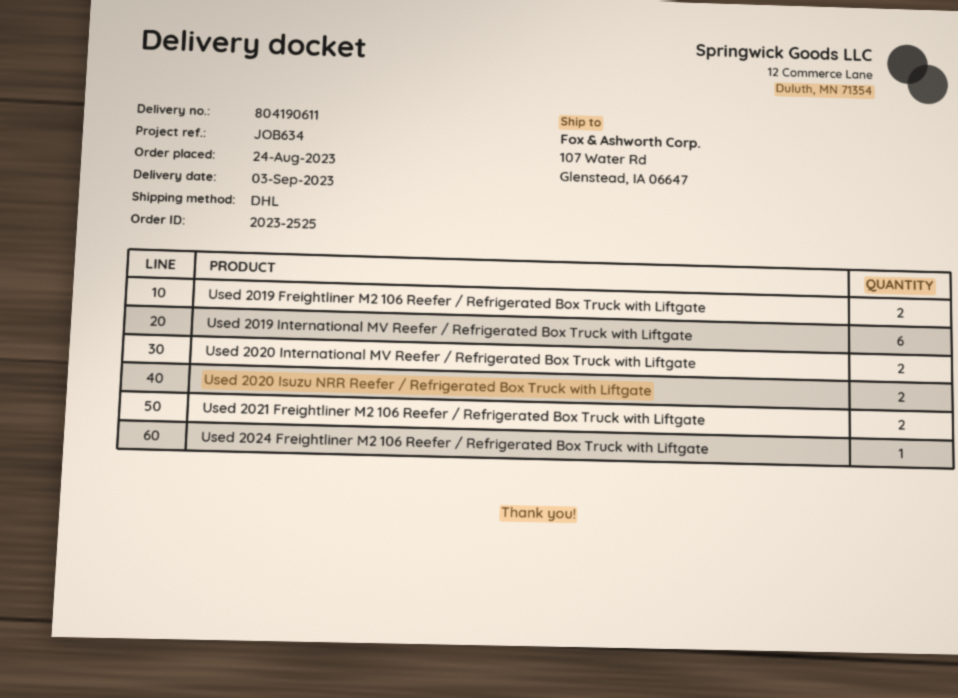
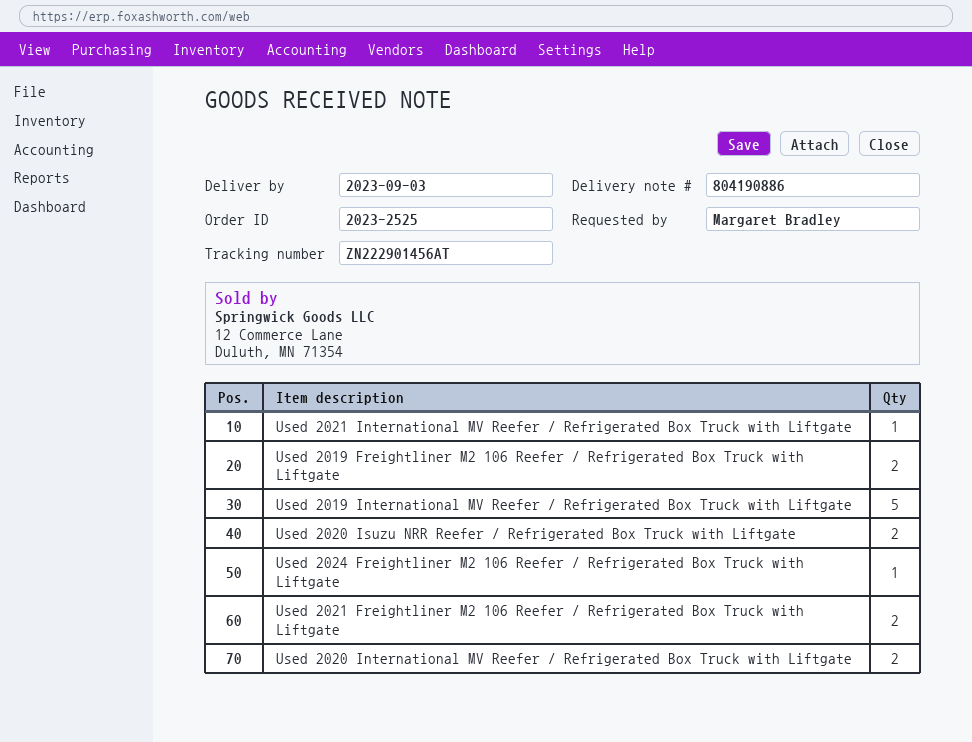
delivery note number: 804190611 -> 804190886
Used 2019 International MV Reefer / Refrigerated Box Truck with Liftgate: 6 -> 5
Used 2021 International MV Reefer / Refrigerated Box Truck with Liftgate: none -> 1

